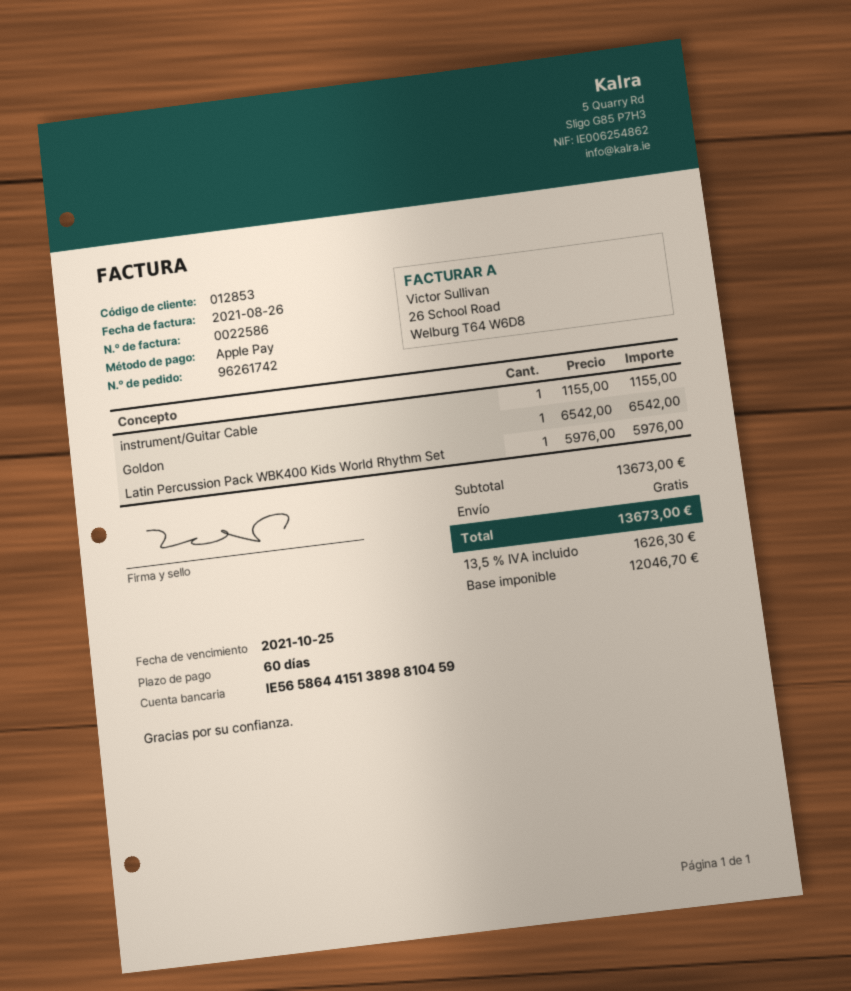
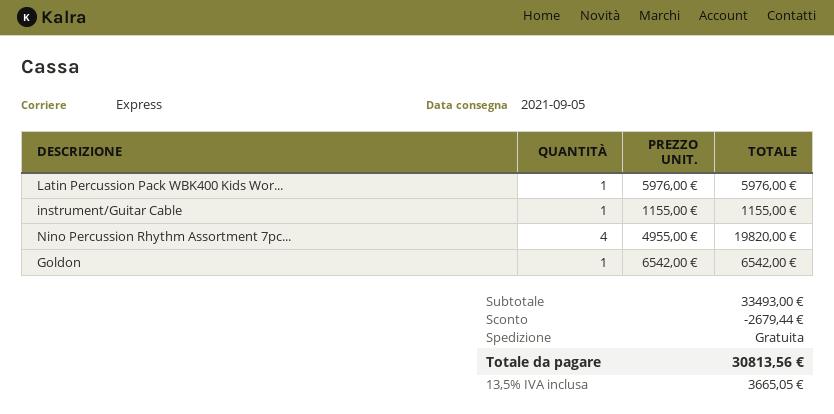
Nino Percussion Rhythm Assortment 7pc...: none -> 4 x 4955.00 = 19820.00
subtotal: 13673.00 -> 33493.00
discount: none -> 2679.44
tax: 13.5% = 1626.30 -> 13.5% = 3665.05
total: 13673.00 -> 30813.56

